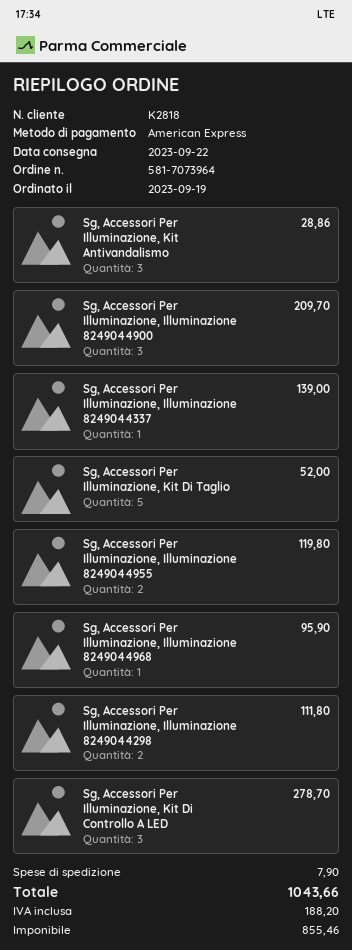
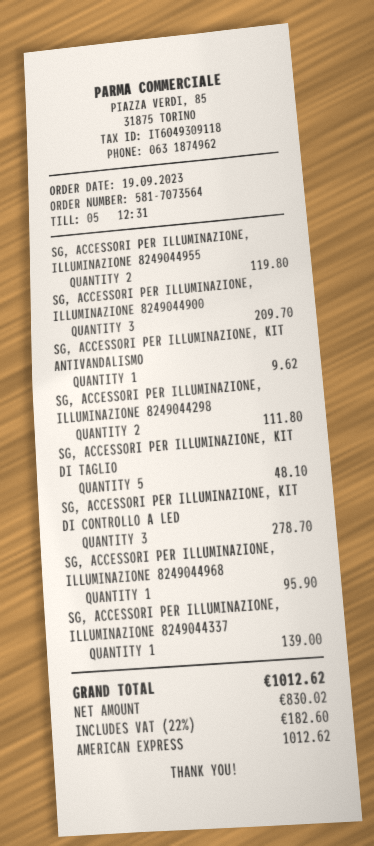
order number: 581-7073964 -> 581-7073564
Sg, Accessori Per Illuminazione, Kit Antivandalismo: 3 for 28.86 -> 1 for 9.62
Sg, Accessori Per Illuminazione, Kit Di Taglio: 5 for 52.00 -> 5 for 48.10
shipping: 7.90 -> none
net: 855.46 -> 830.02
tax: 188.20 -> 182.60
total: 1043.66 -> 1012.62

